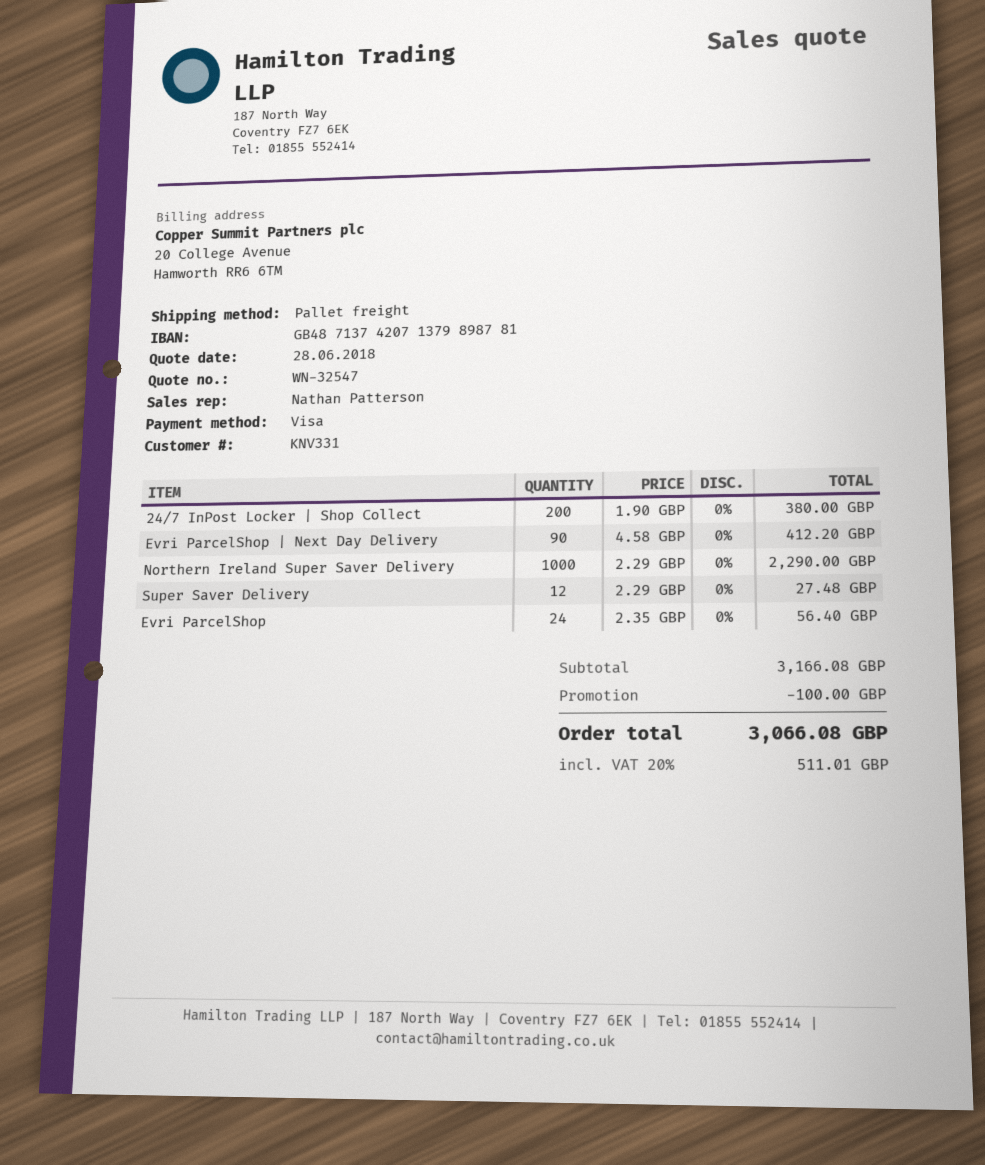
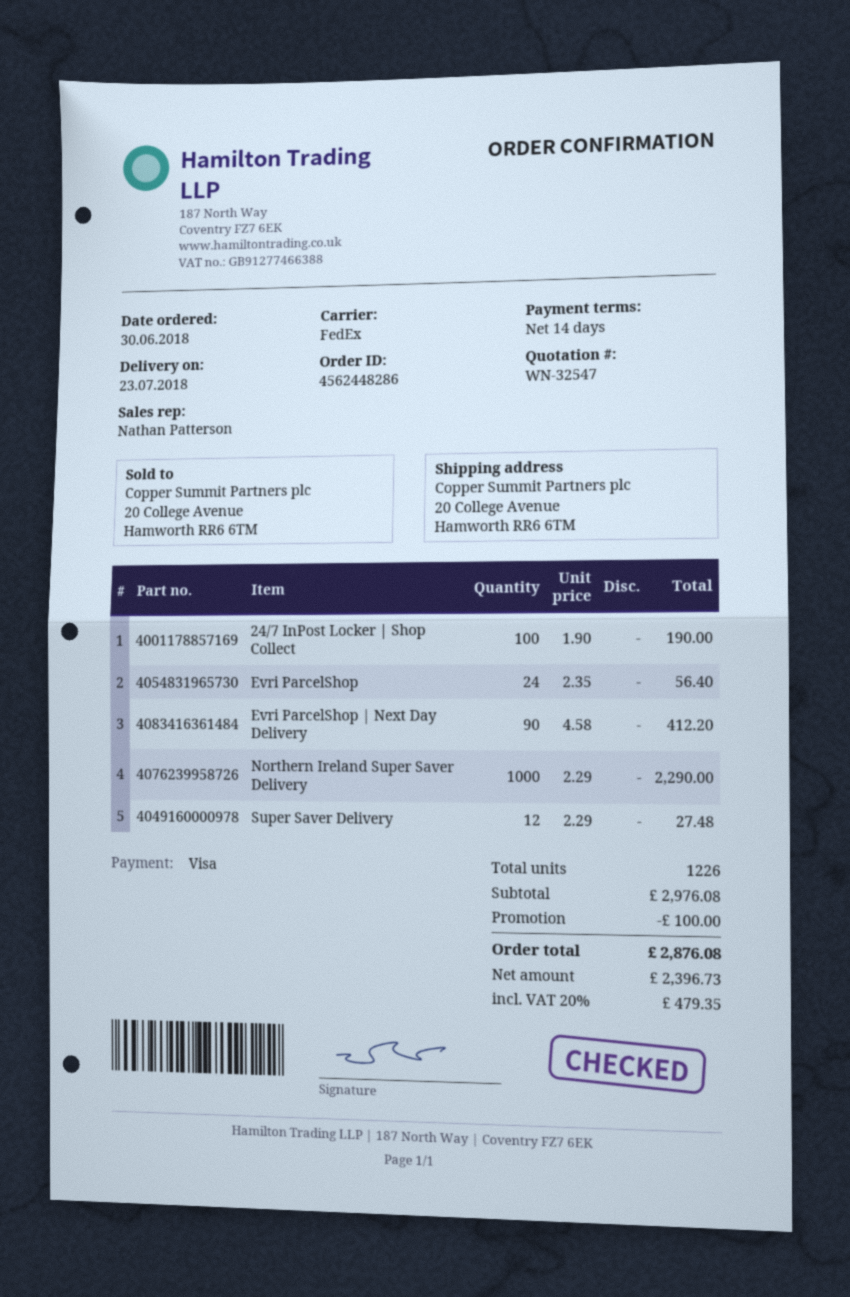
shipping method: pallet freight -> FedEx
24/7 InPost Locker | Shop Collect: 200 x 1.90 = 380.00 -> 100 x 1.90 = 190.00
subtotal: 3166.08 -> 2976.08
tax: 20% = 511.01 -> 20% = 479.35
total: 3066.08 -> 2876.08

